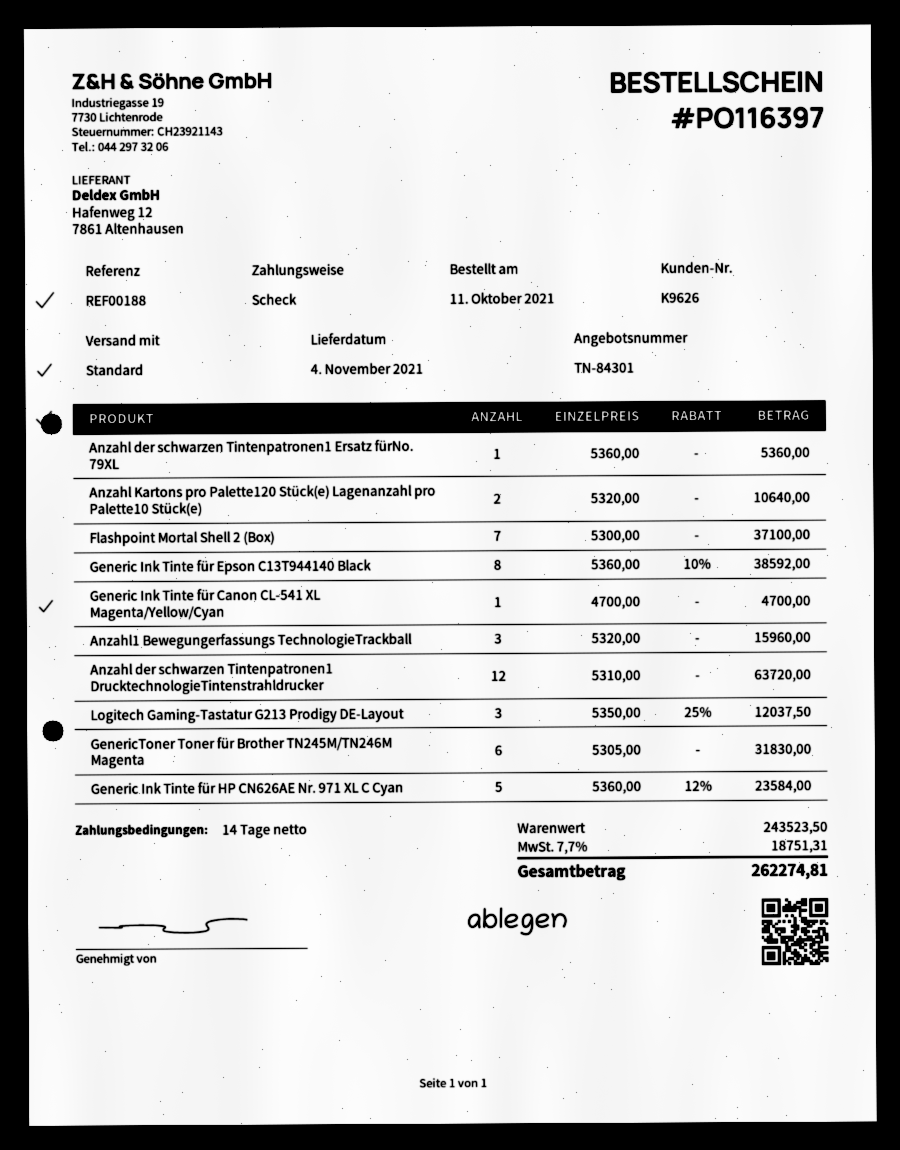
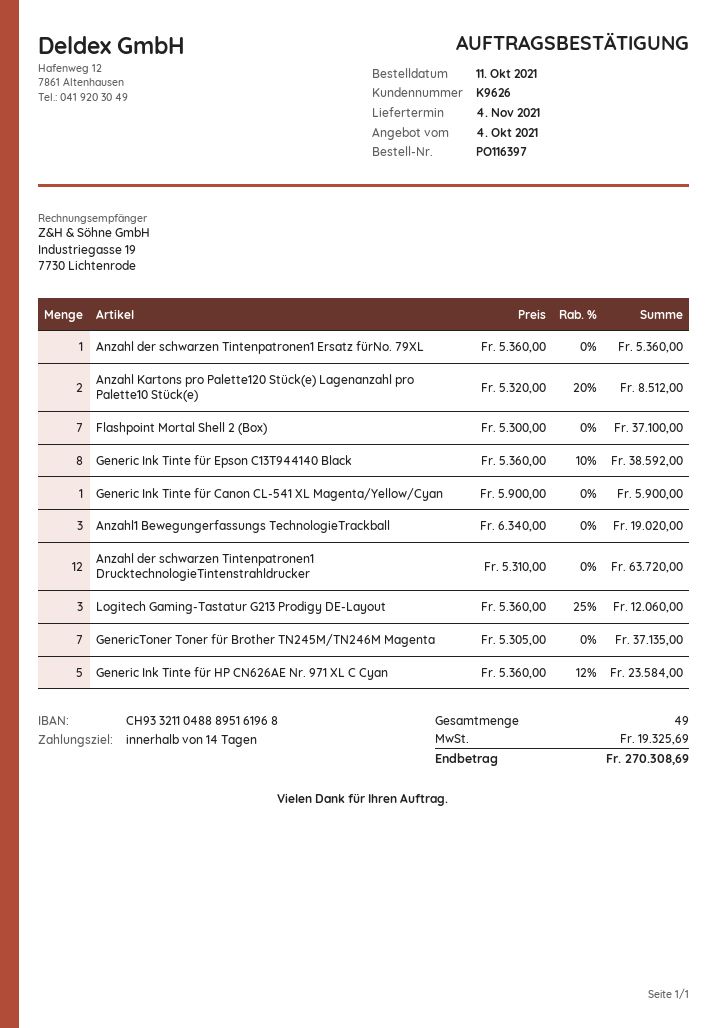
Anzahl Kartons pro Palette120 Stück(e) Lagenanzahl pro Palette10 Stück(e): 2 x 5320.00 = 10640.00 -> 2 x 5320.00 - 20% = 8512.00
Generic Ink Tinte für Canon CL-541 XL Magenta/Yellow/Cyan: 1 x 4700.00 = 4700.00 -> 1 x 5900.00 = 5900.00
Anzahl1 Bewegungerfassungs TechnologieTrackball: 3 x 5320.00 = 15960.00 -> 3 x 6340.00 = 19020.00
Logitech Gaming-Tastatur G213 Prodigy DE-Layout: 3 x 5350.00 - 25% = 12037.50 -> 3 x 5360.00 - 25% = 12060.00
GenericToner Toner für Brother TN245M/TN246M Magenta: 6 x 5305.00 = 31830.00 -> 7 x 5305.00 = 37135.00
tax: 18751.31 -> 19325.69
total: 262274.81 -> 270308.69

